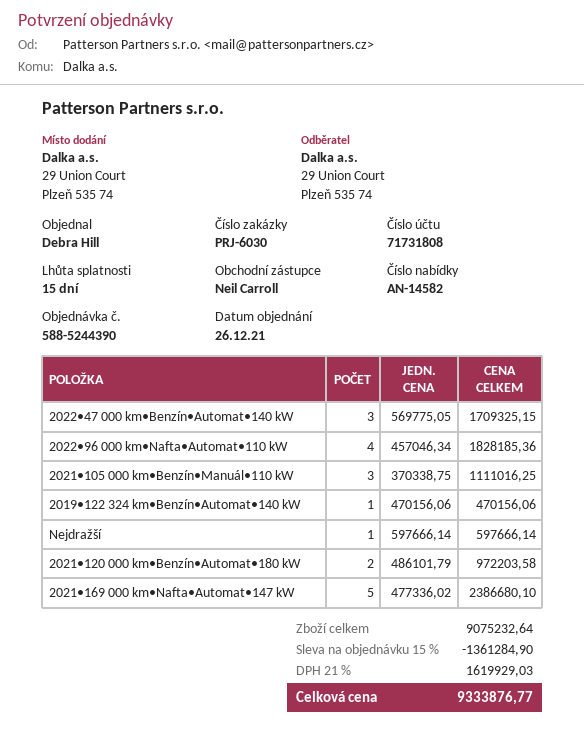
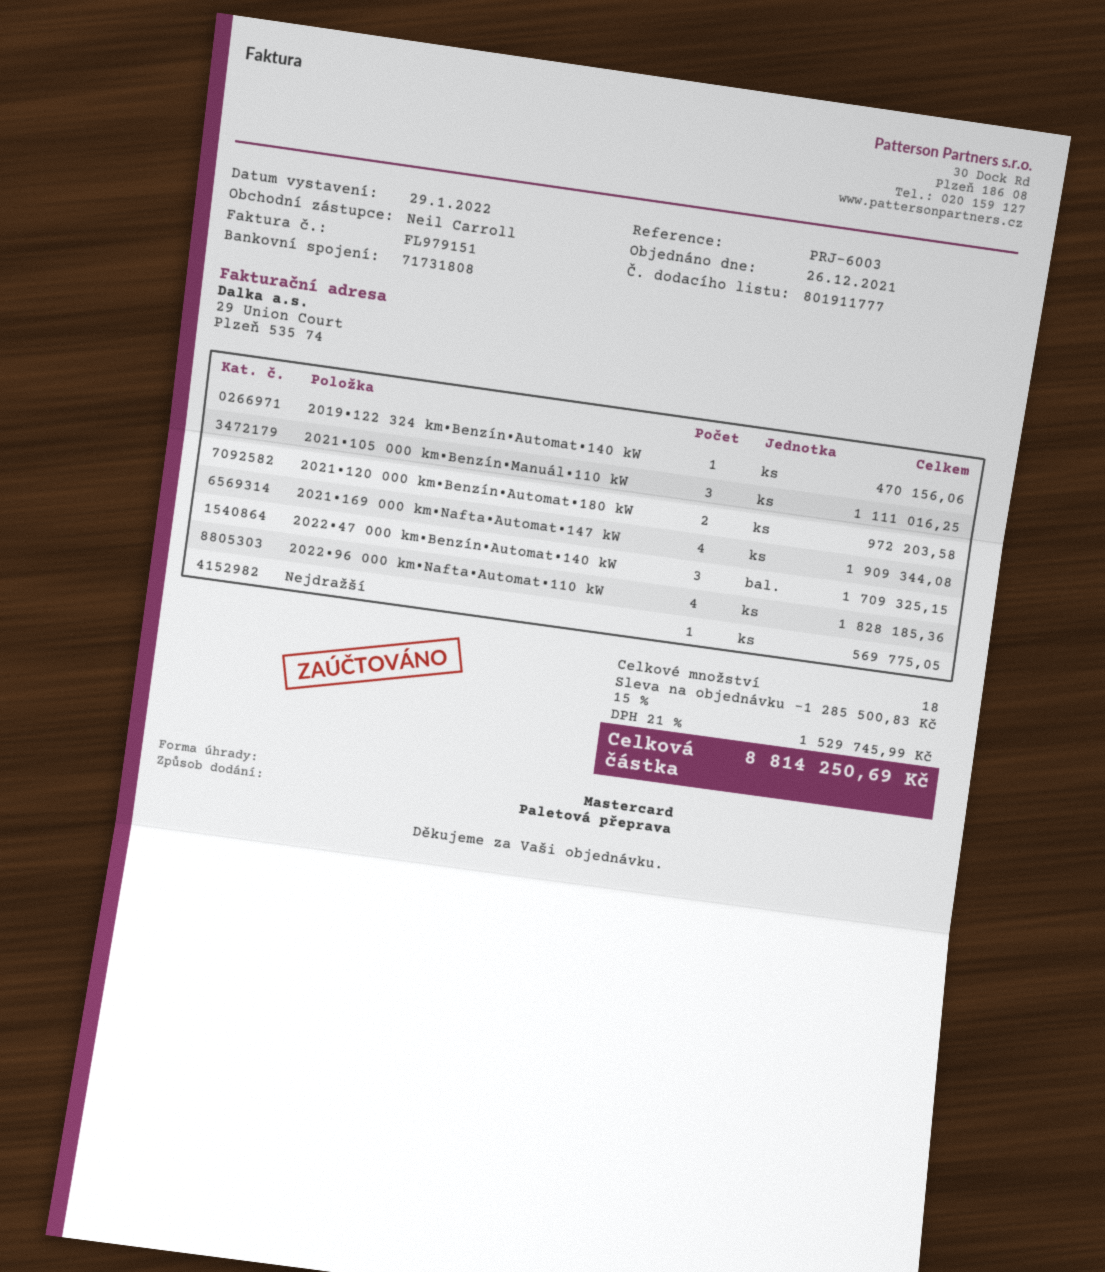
reference: PRJ-6030 -> PRJ-6003
Nejdražší: 1 for 597666.14 -> 1 for 569775.05
2021•169 000 km•Nafta•Automat•147 kW: 5 for 2386680.10 -> 4 for 1909344.08
discount: 15% = 1361284.90 -> 15% = 1285500.83
tax: 21% = 1619929.03 -> 21% = 1529745.99
total: 9333876.77 -> 8814250.69

